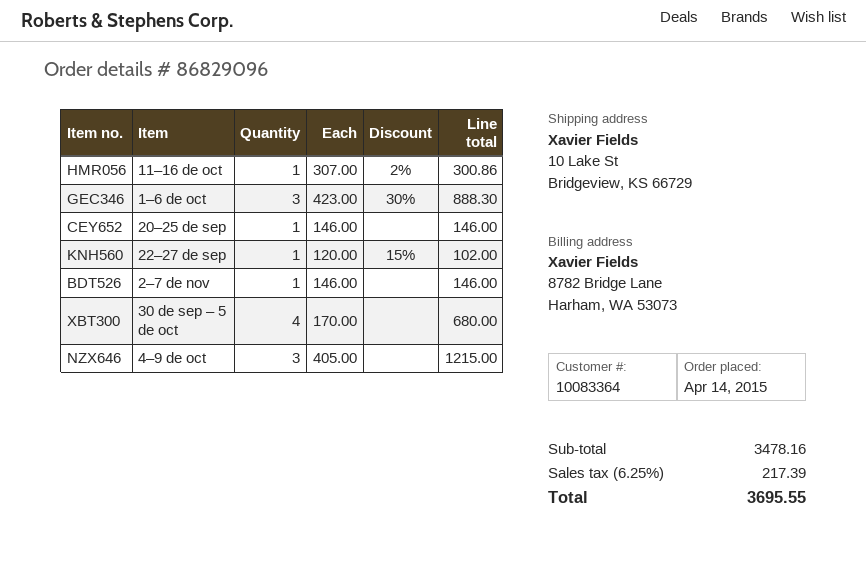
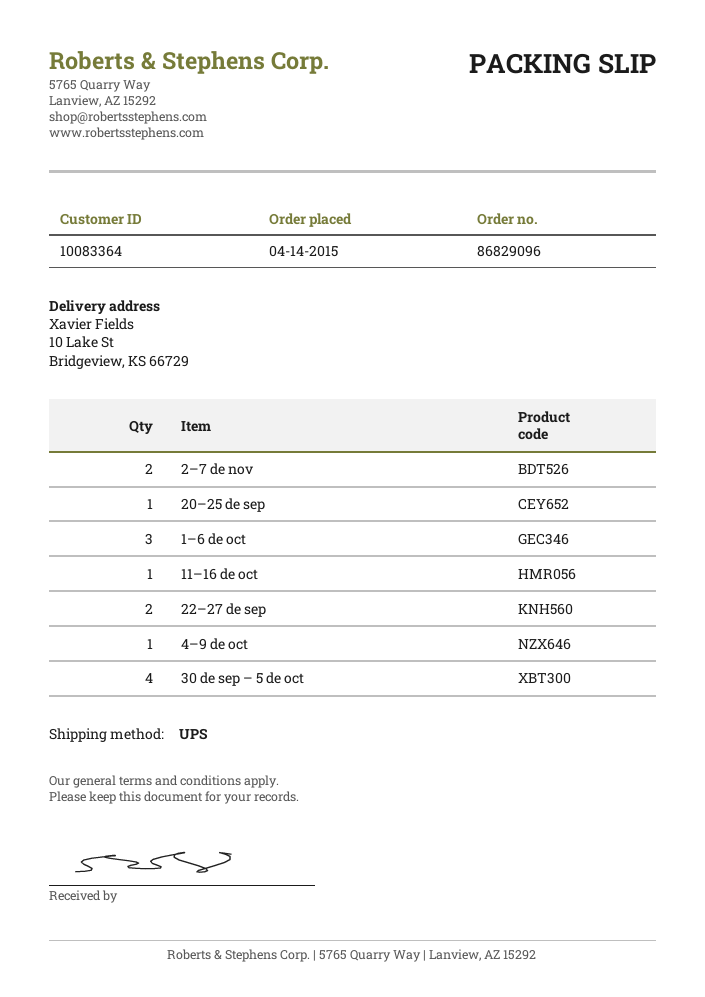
22–27 de sep: 1 -> 2
2–7 de nov: 1 -> 2
4–9 de oct: 3 -> 1

